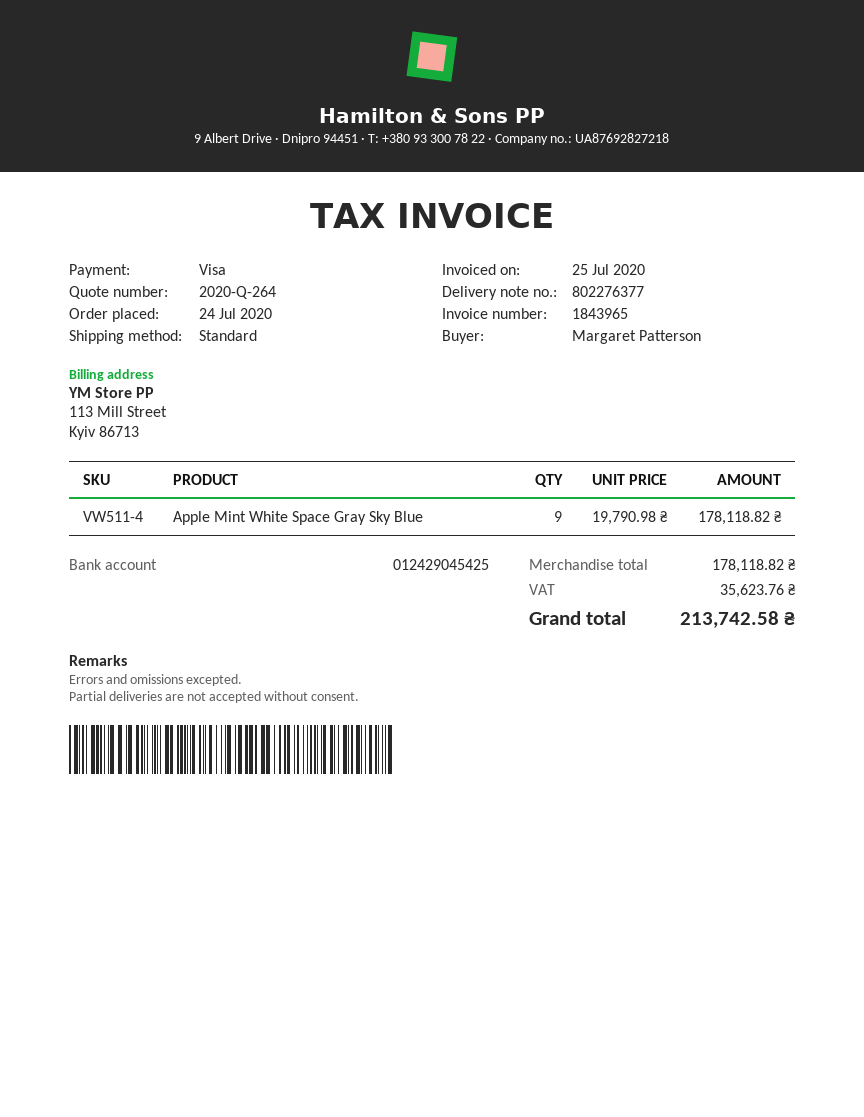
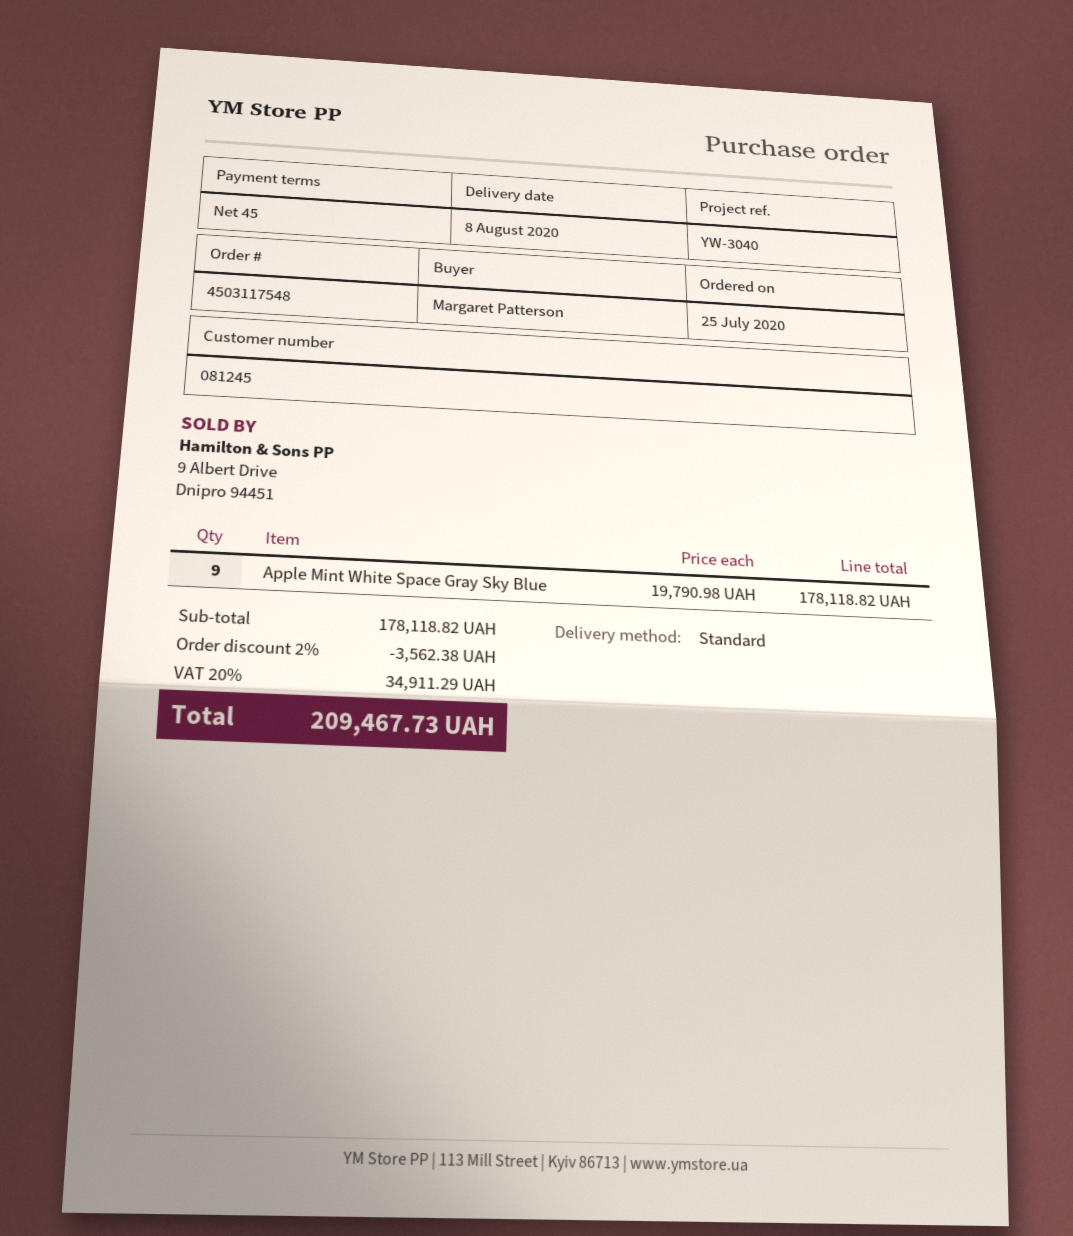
order date: 2020-07-24 -> 2020-07-25
discount: none -> 2% = 3562.38
tax: 35623.76 -> 34911.29
total: 213742.58 -> 209467.73

